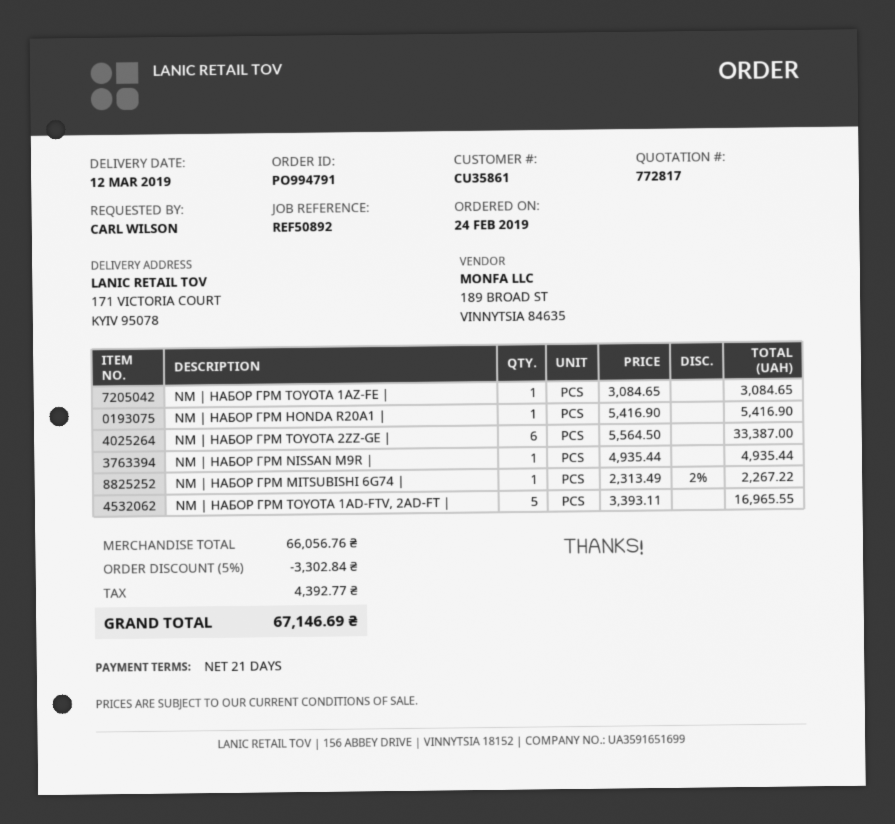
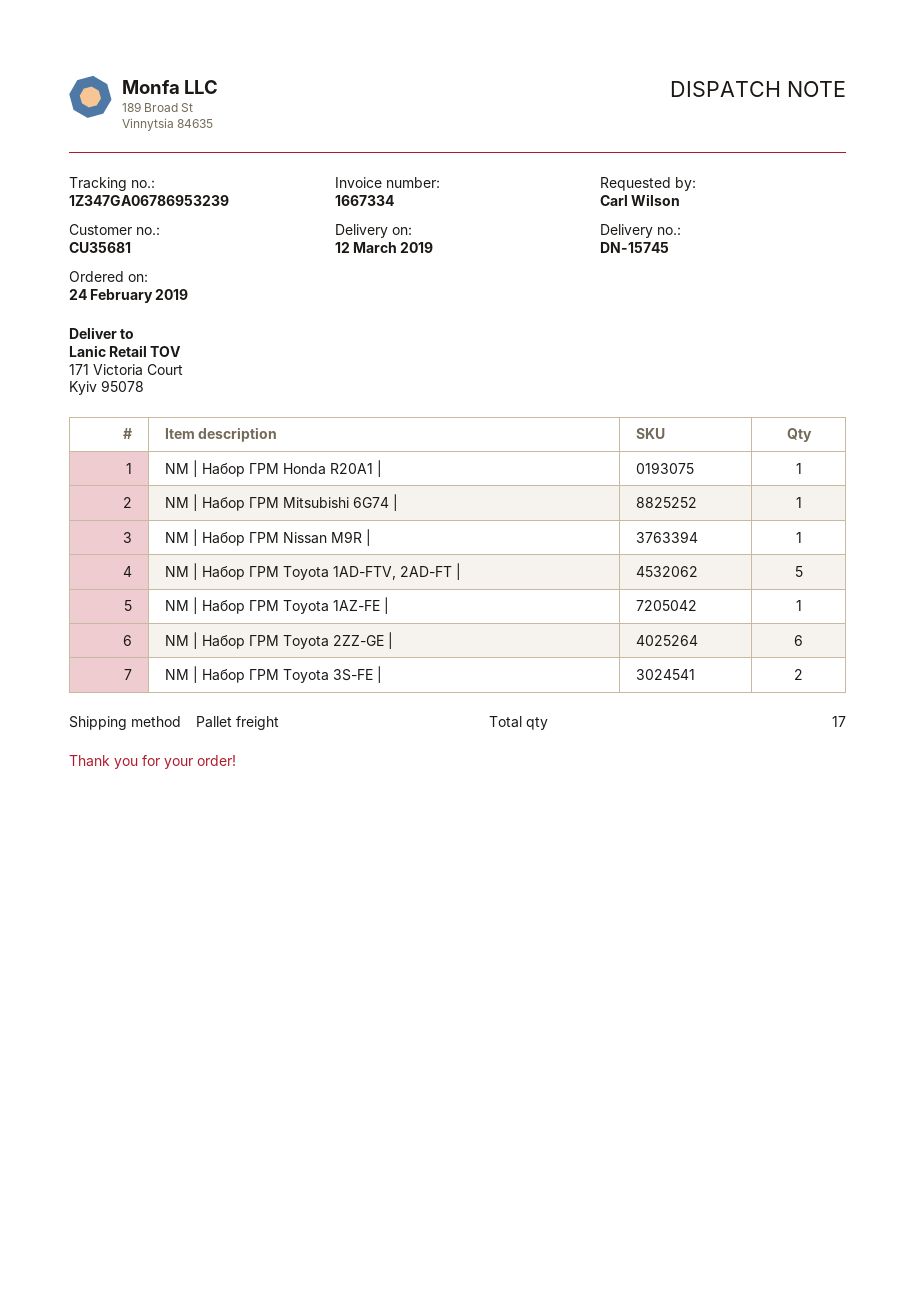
customer number: CU35861 -> CU35681
NM | Набор ГРМ Toyota 3S-FE |: none -> 2

